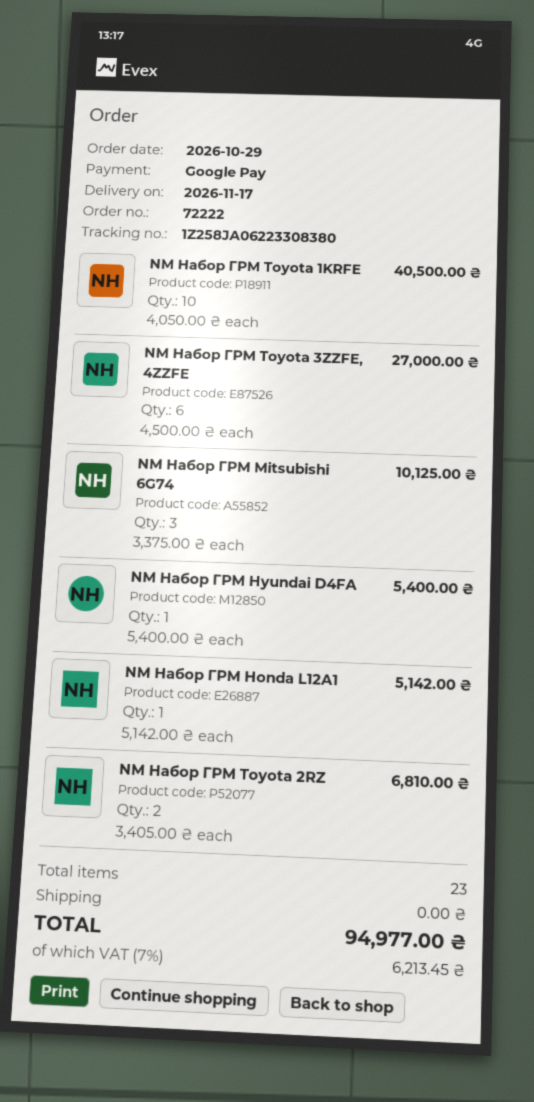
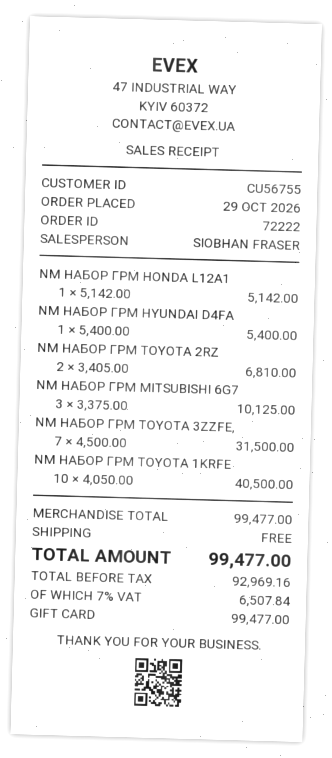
payment method: Google Pay -> gift card
NM Набор ГРМ Toyota 3ZZFE, 4ZZFE: 6 x 4500.00 = 27000.00 -> 7 x 4500.00 = 31500.00
tax: 7% = 6213.45 -> 7% = 6507.84
total: 94977.00 -> 99477.00

